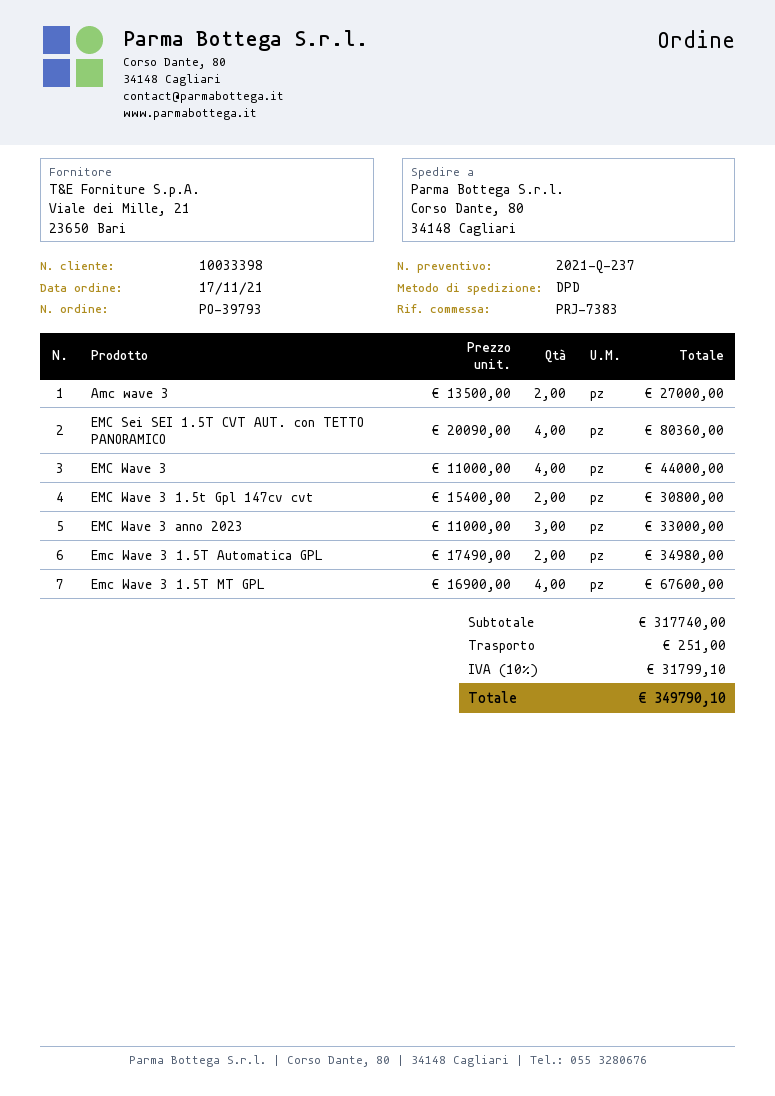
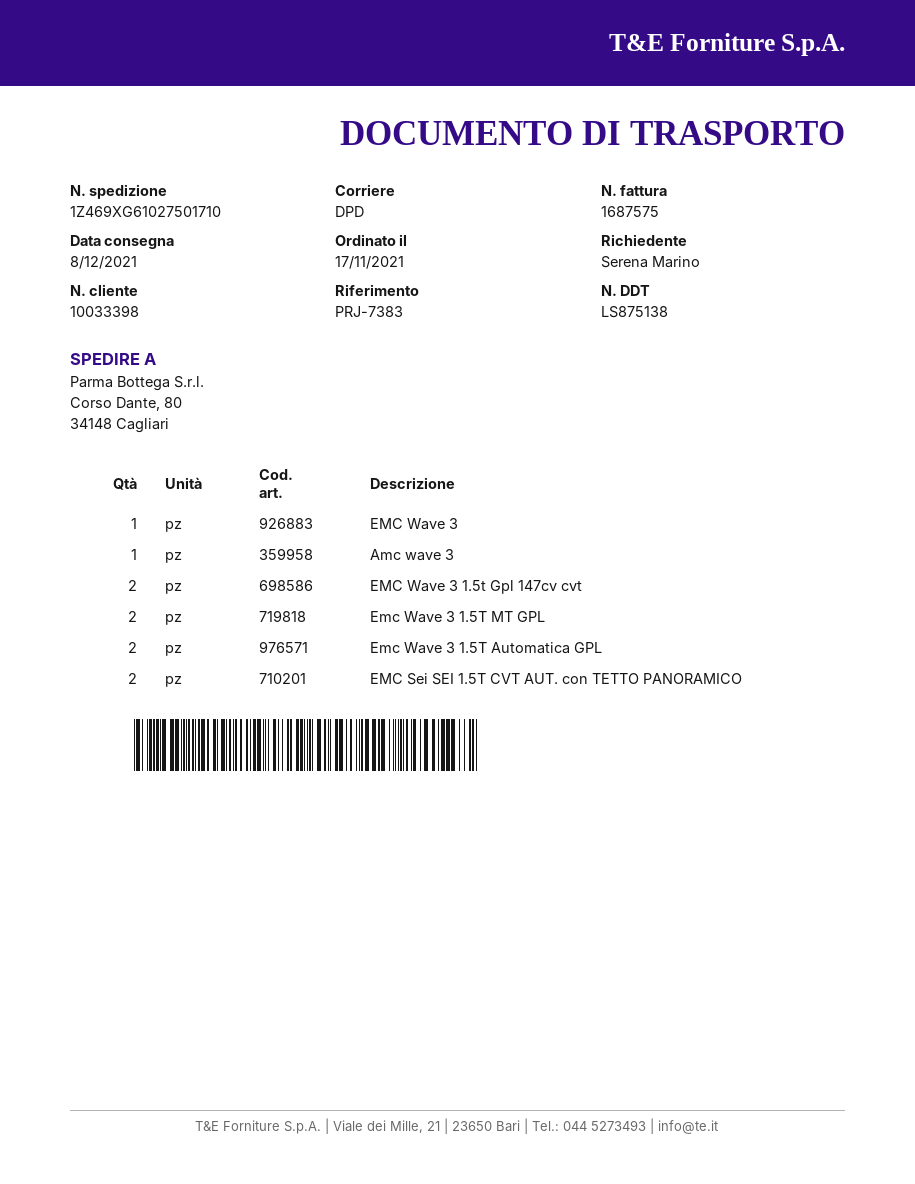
Amc wave 3: 2 -> 1
EMC Sei SEI 1.5T CVT AUT. con TETTO PANORAMICO: 4 -> 2
EMC Wave 3: 4 -> 1
EMC Wave 3 anno 2023: 3 -> none
Emc Wave 3 1.5T MT GPL: 4 -> 2

